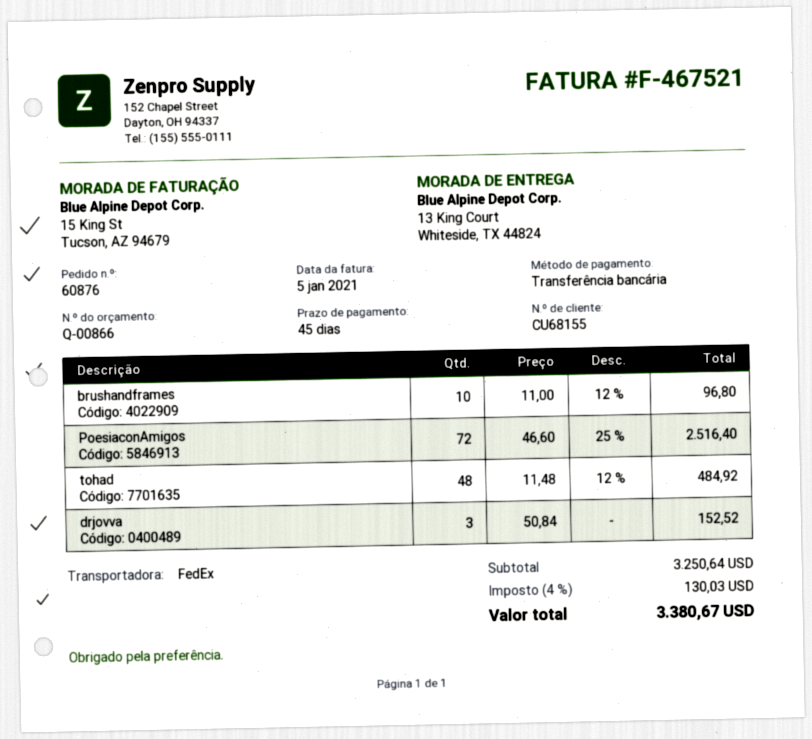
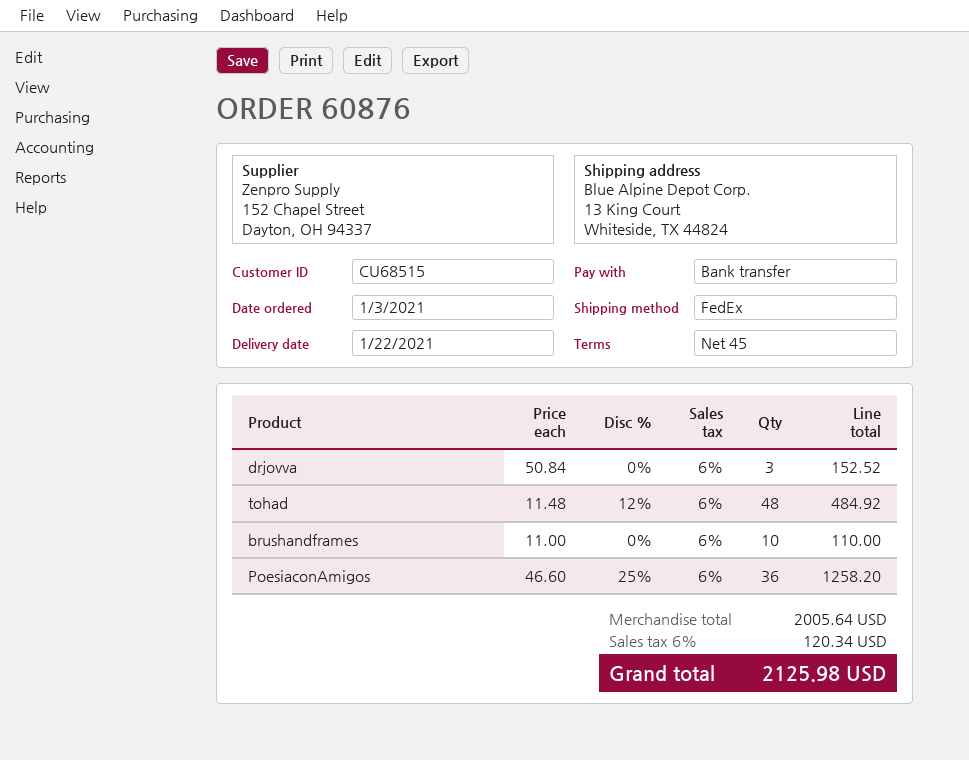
customer number: CU68155 -> CU68515
brushandframes: 10 x 11.00 - 12% = 96.80 -> 10 x 11.00 = 110.00
PoesiaconAmigos: 72 x 46.60 - 25% = 2516.40 -> 36 x 46.60 - 25% = 1258.20
subtotal: 3250.64 -> 2005.64
tax: 4% = 130.03 -> 6% = 120.34
total: 3380.67 -> 2125.98

